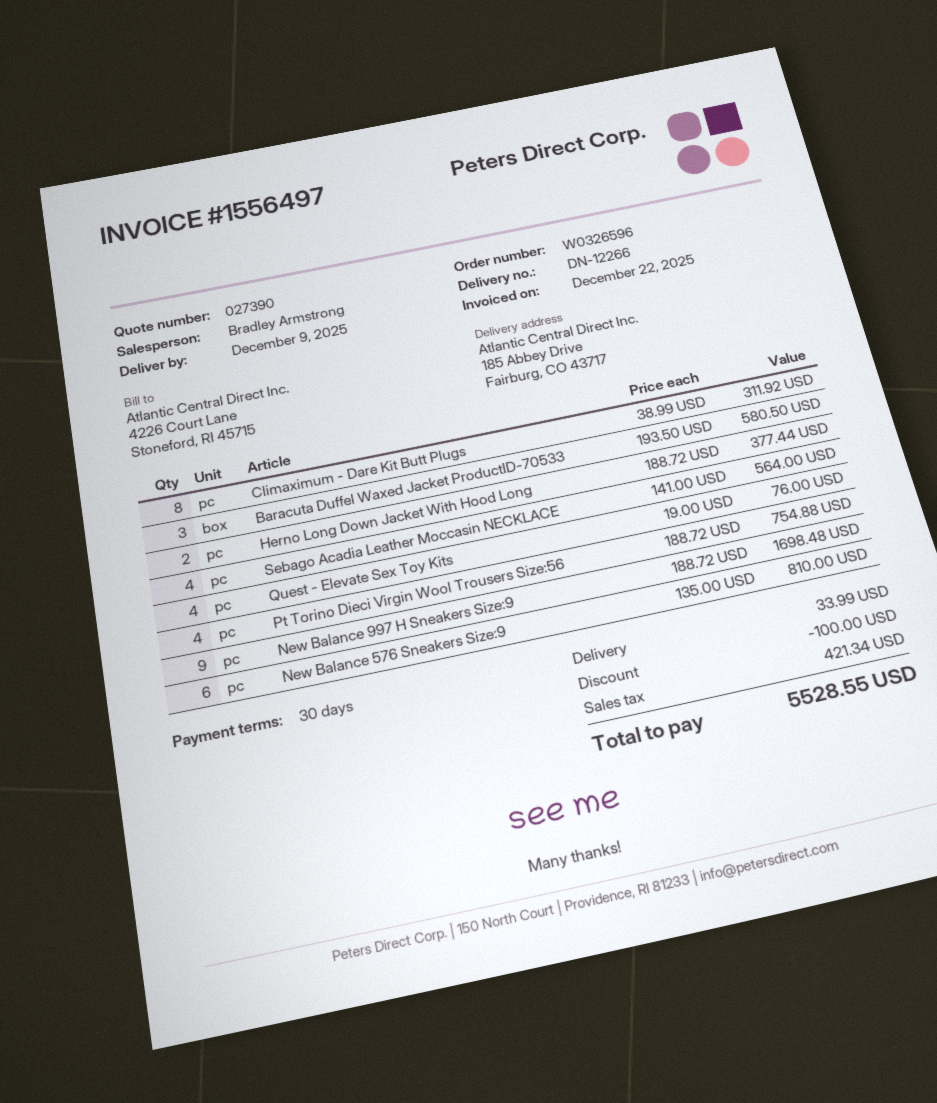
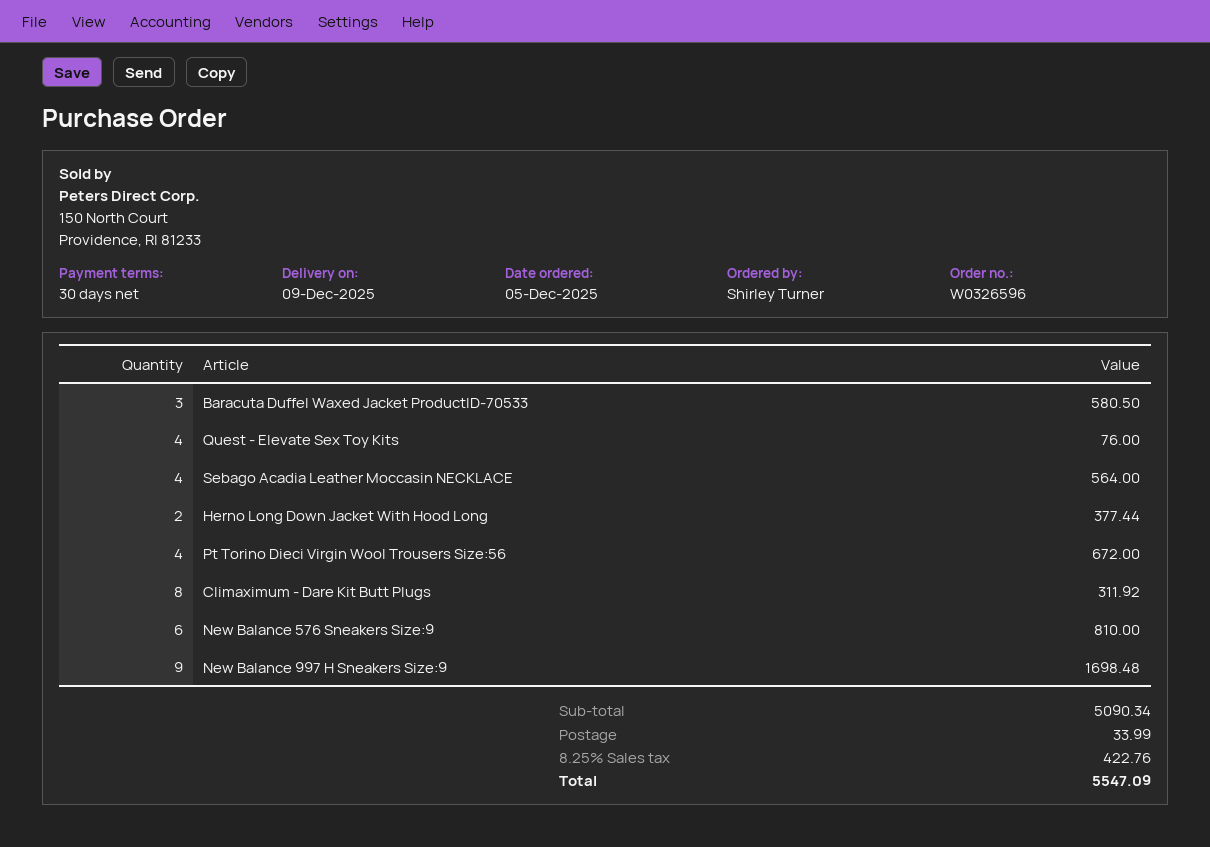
Pt Torino Dieci Virgin Wool Trousers Size:56: 4 for 754.88 -> 4 for 672.00
discount: 100.00 -> none
tax: 421.34 -> 422.76
total: 5528.55 -> 5547.09

